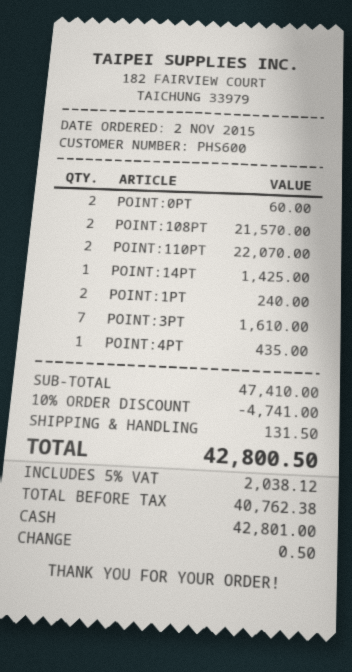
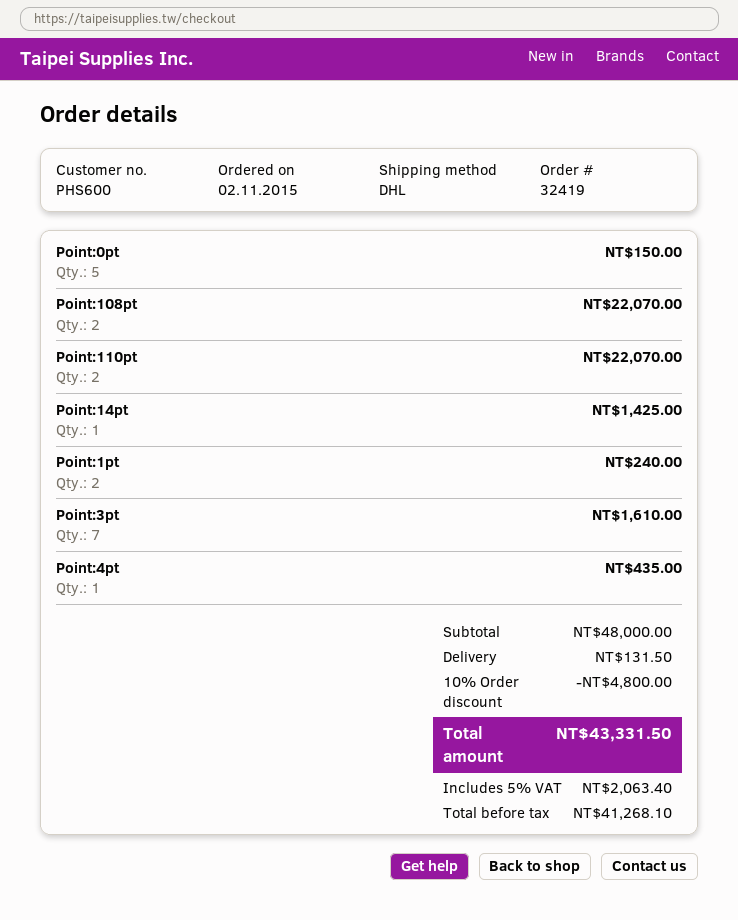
POINT:0PT: 2 for 60.00 -> 5 for 150.00
POINT:108PT: 2 for 21570.00 -> 2 for 22070.00
subtotal: 47410.00 -> 48000.00
discount: 10% = 4741.00 -> 10% = 4800.00
net: 40762.38 -> 41268.10
tax: 5% = 2038.12 -> 5% = 2063.40
total: 42800.50 -> 43331.50

